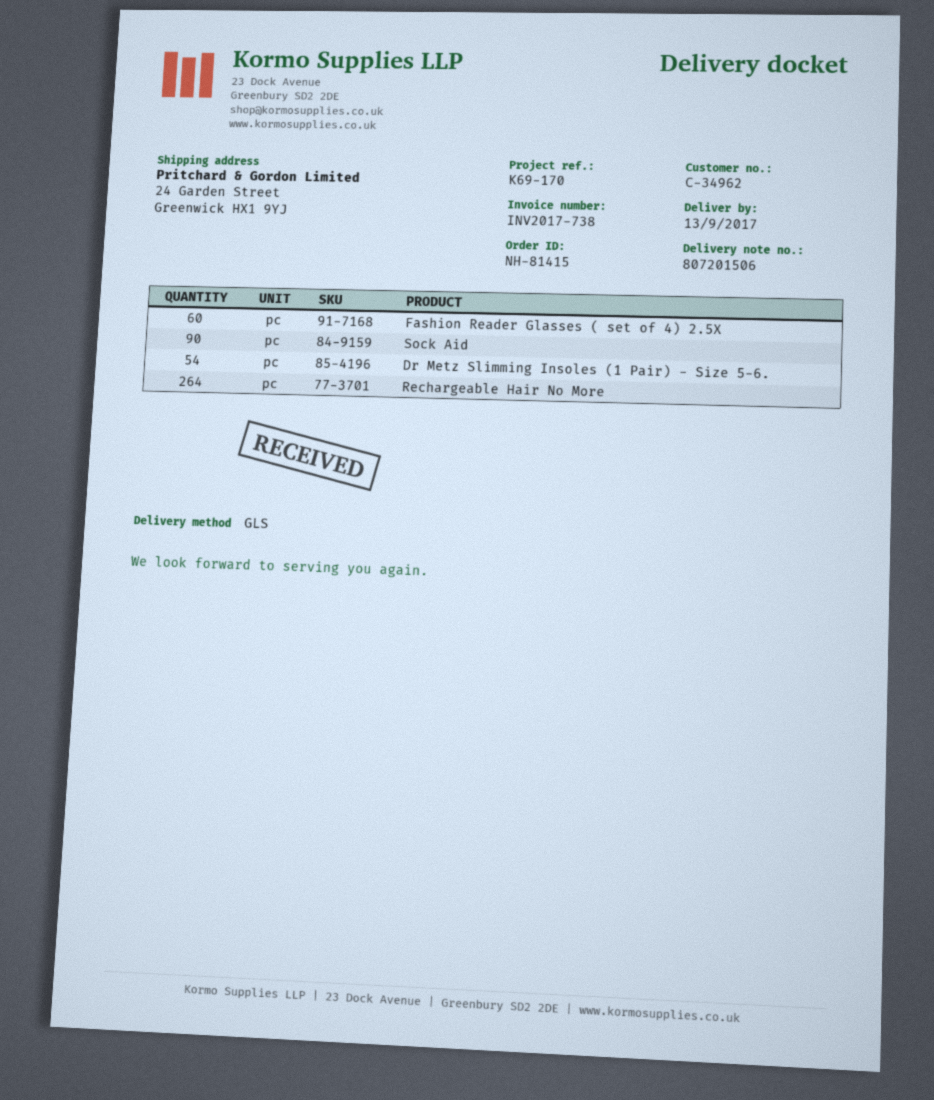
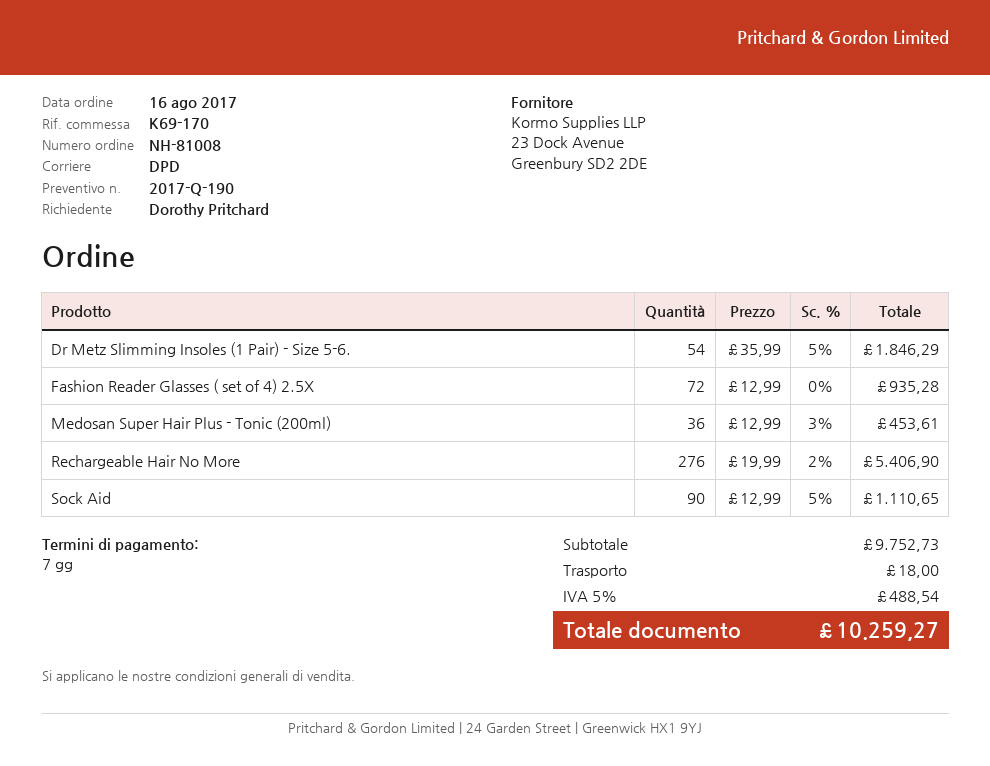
order number: NH-81415 -> NH-81008
shipping method: GLS -> DPD
Fashion Reader Glasses ( set of 4) 2.5X: 60 -> 72
Rechargeable Hair No More: 264 -> 276
Medosan Super Hair Plus - Tonic (200ml): none -> 36

